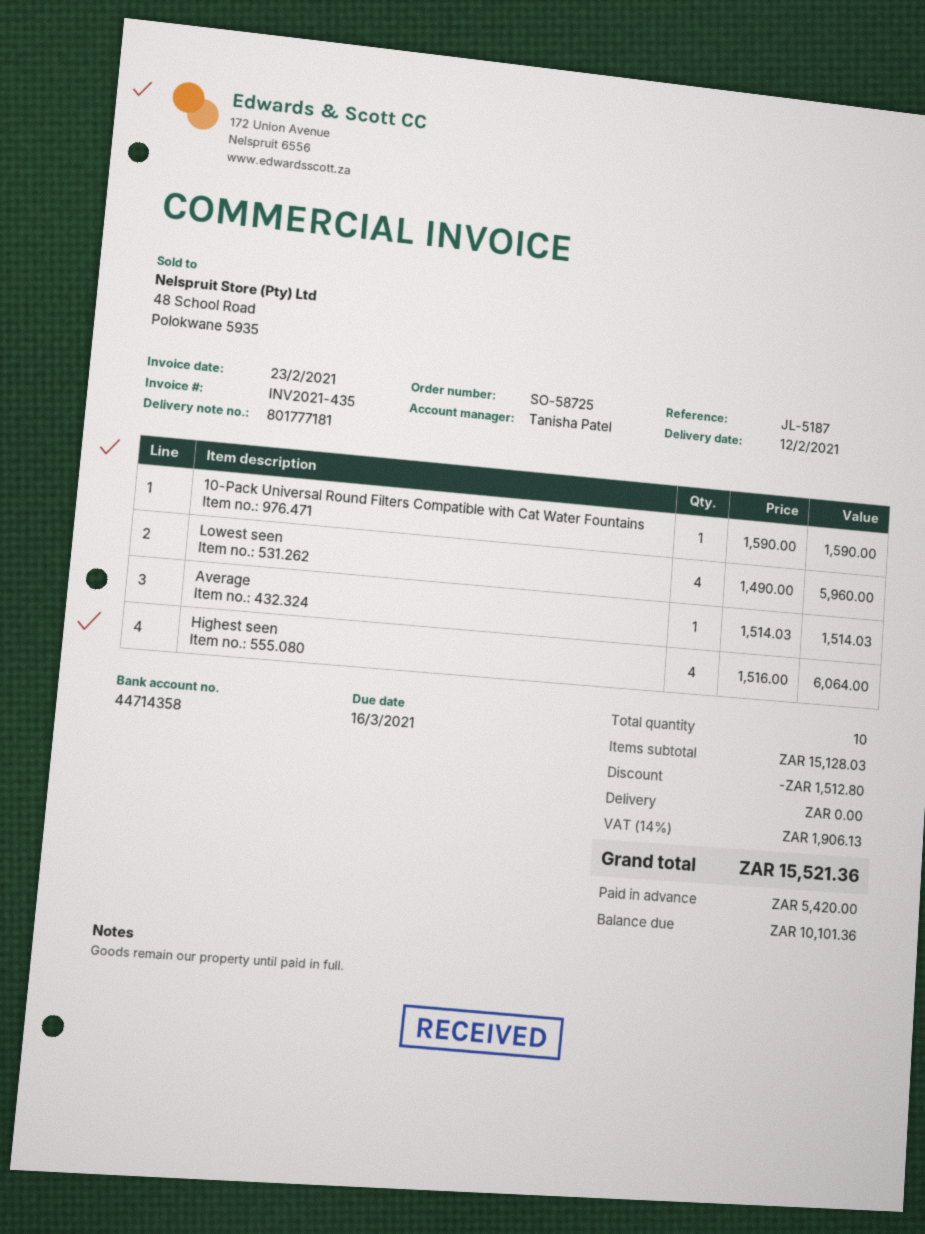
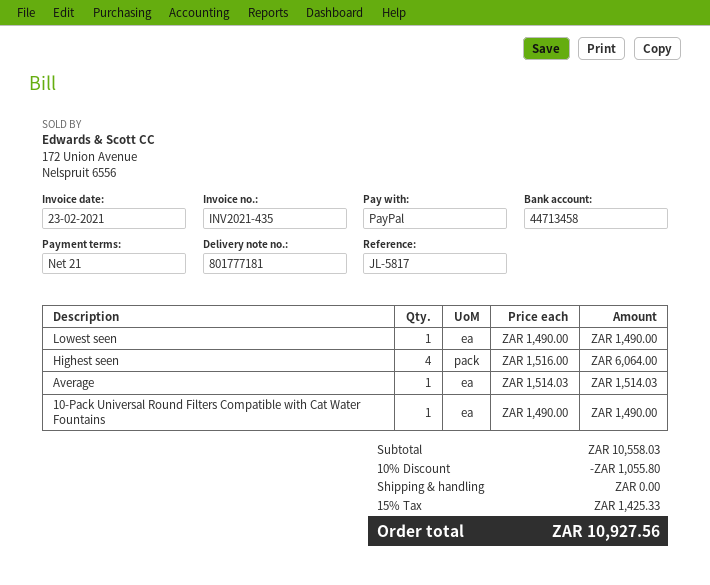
reference: JL-5187 -> JL-5817
bank account: 44714358 -> 44713458
10-Pack Universal Round Filters Compatible with Cat Water Fountains: 1 x 1590.00 = 1590.00 -> 1 x 1490.00 = 1490.00
Lowest seen: 4 x 1490.00 = 5960.00 -> 1 x 1490.00 = 1490.00
subtotal: 15128.03 -> 10558.03
discount: 1512.80 -> 1055.80
tax: 14% = 1906.13 -> 15% = 1425.33
total: 15521.36 -> 10927.56

